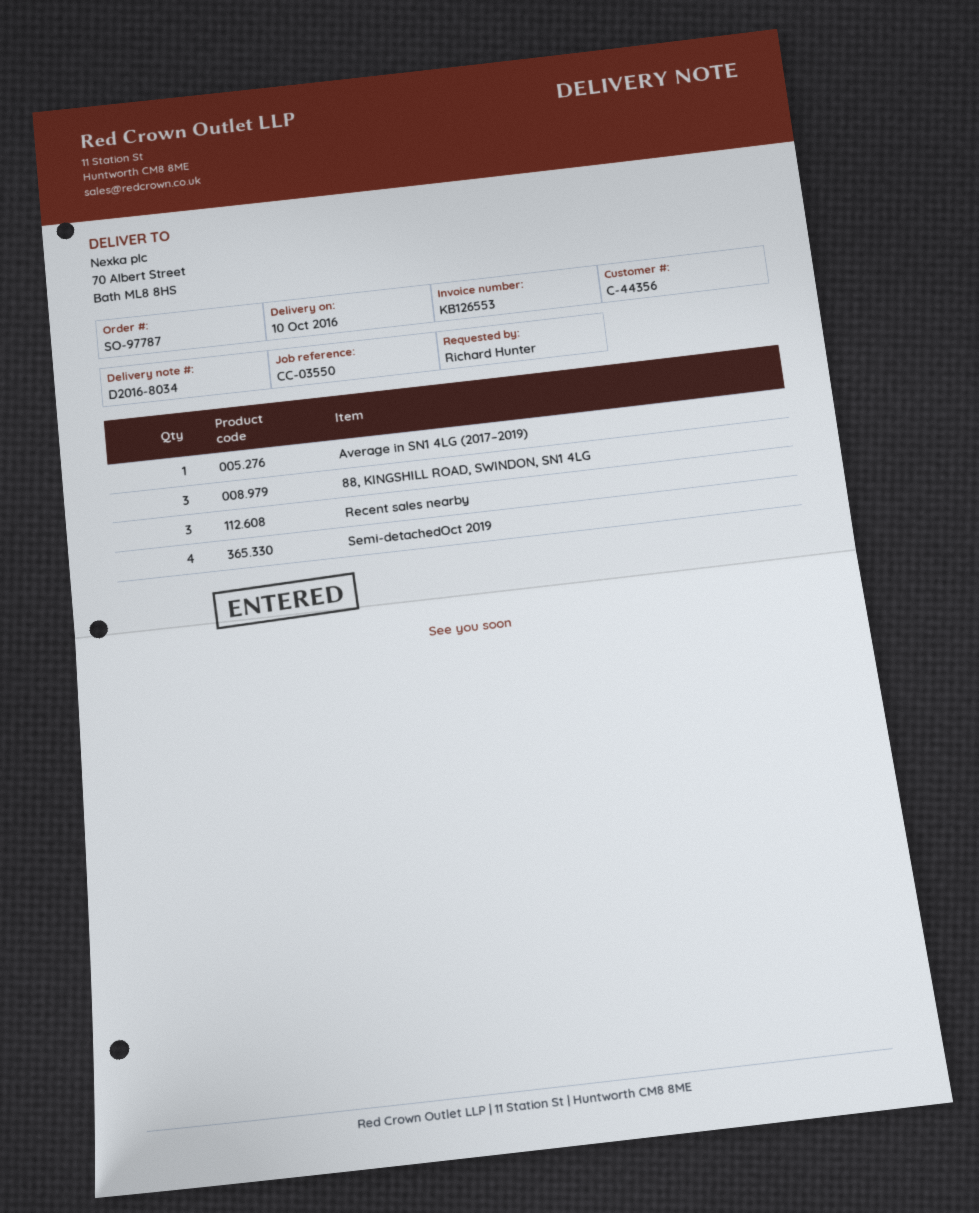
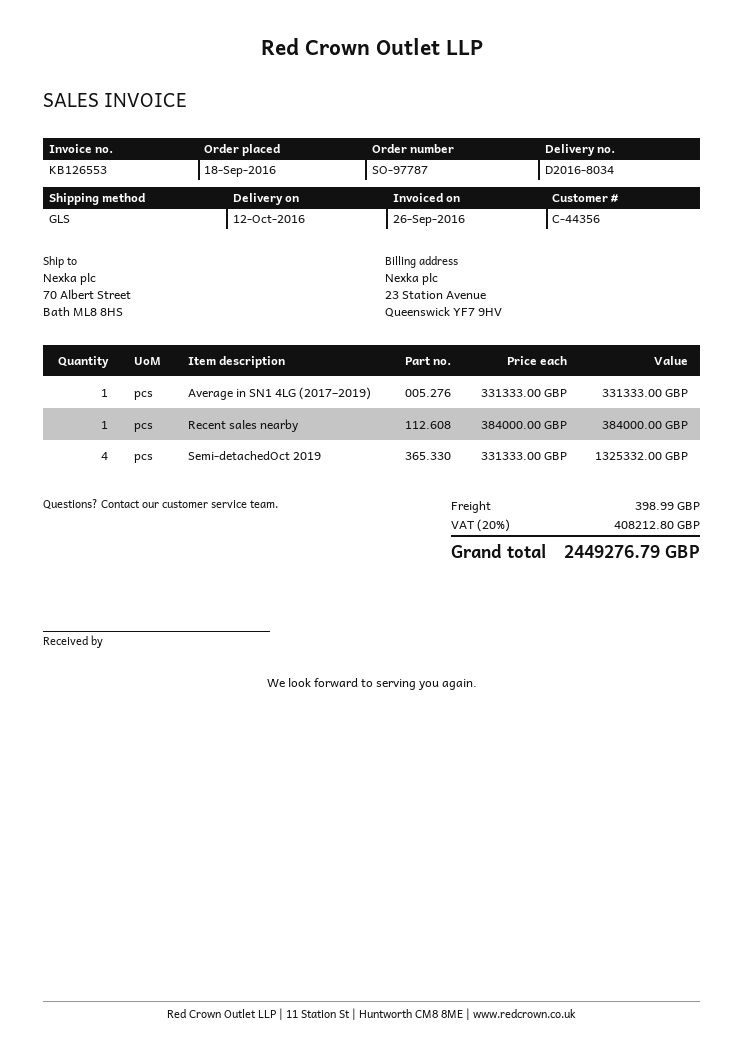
delivery date: 2016-10-10 -> 2016-10-12
88, KINGSHILL ROAD, SWINDON, SN1 4LG: 3 -> none
Recent sales nearby: 3 -> 1

